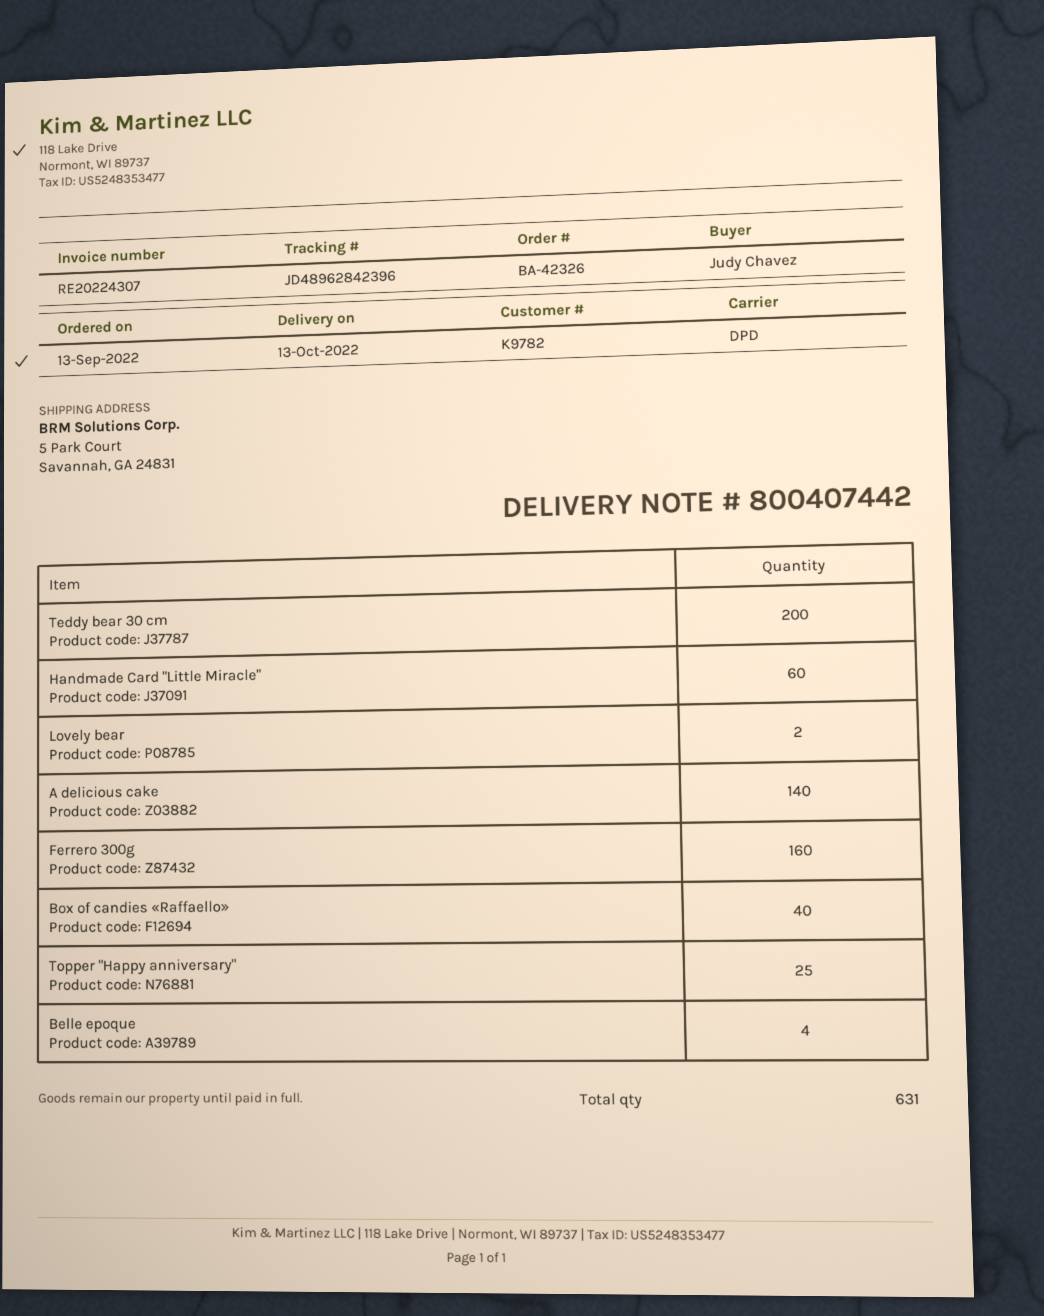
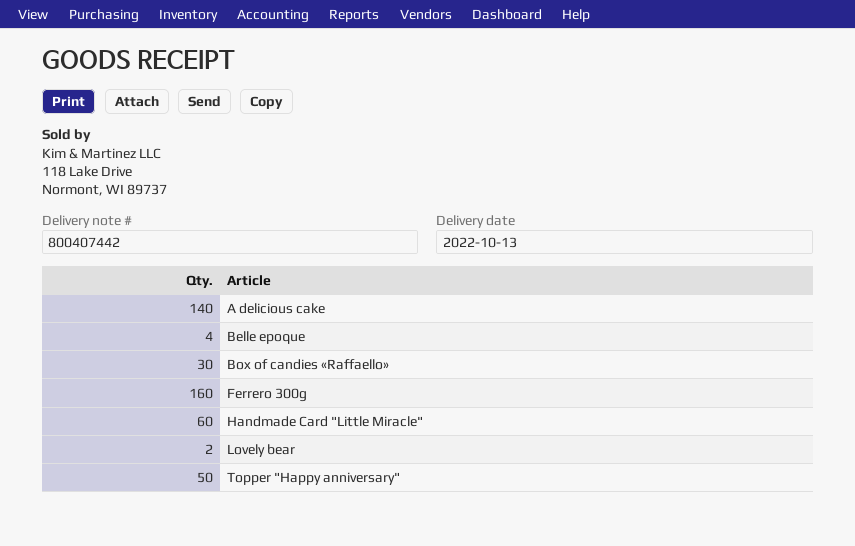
Teddy bear 30 cm: 200 -> none
Box of candies «Raffaello»: 40 -> 30
Topper "Happy anniversary": 25 -> 50

